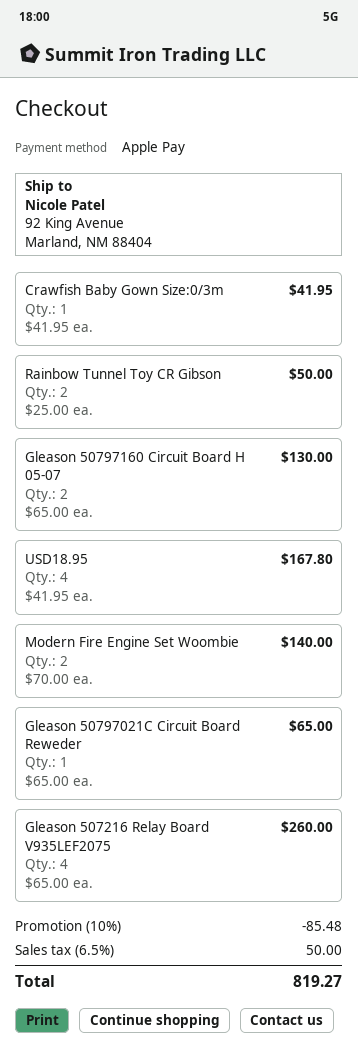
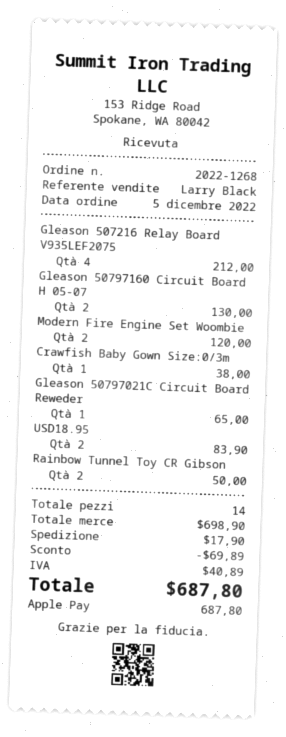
Crawfish Baby Gown Size:0/3m: 1 for 41.95 -> 1 for 38.00
USD18.95: 4 for 167.80 -> 2 for 83.90
Modern Fire Engine Set Woombie: 2 for 140.00 -> 2 for 120.00
Gleason 507216 Relay Board V935LEF2075: 4 for 260.00 -> 4 for 212.00
discount: 85.48 -> 69.89
shipping: none -> 17.90
tax: 50.00 -> 40.89
total: 819.27 -> 687.80

